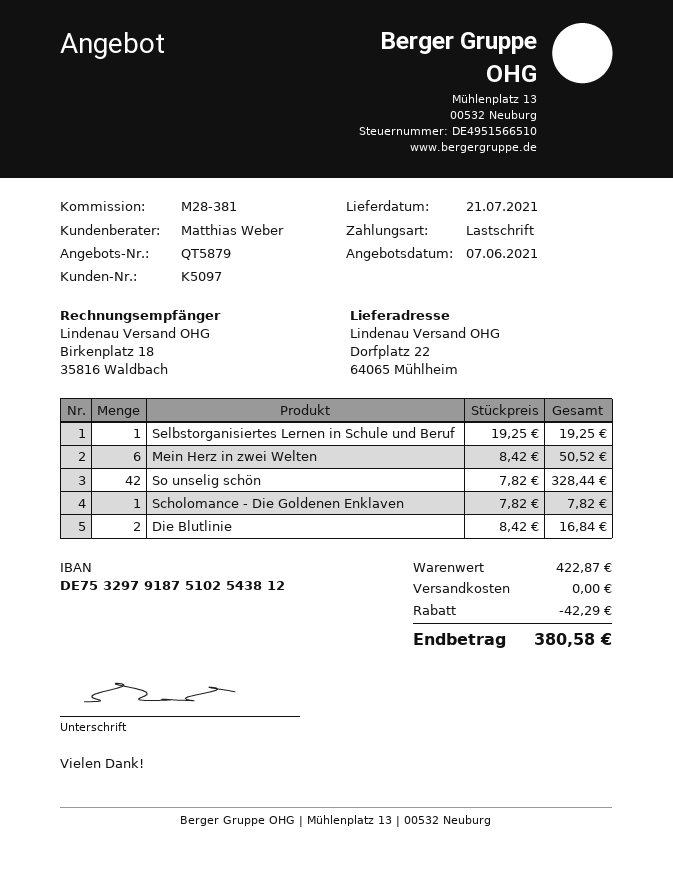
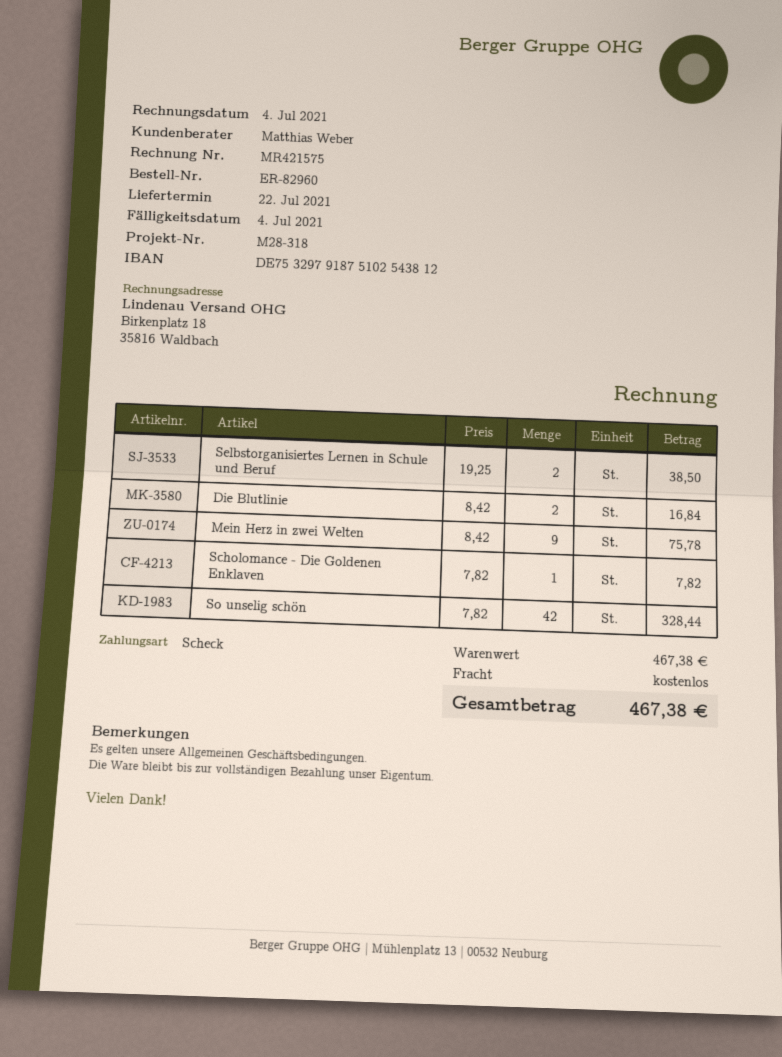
delivery date: 2021-07-21 -> 2021-07-22
reference: M28-381 -> M28-318
payment method: direct debit -> cheque
Selbstorganisiertes Lernen in Schule und Beruf: 1 x 19.25 = 19.25 -> 2 x 19.25 = 38.50
Mein Herz in zwei Welten: 6 x 8.42 = 50.52 -> 9 x 8.42 = 75.78
subtotal: 422.87 -> 467.38
discount: 42.29 -> none
total: 380.58 -> 467.38

